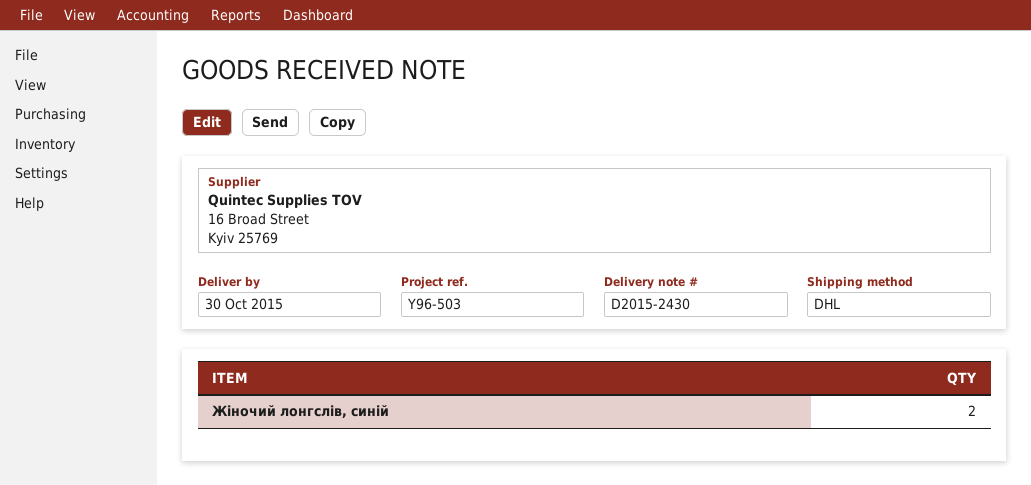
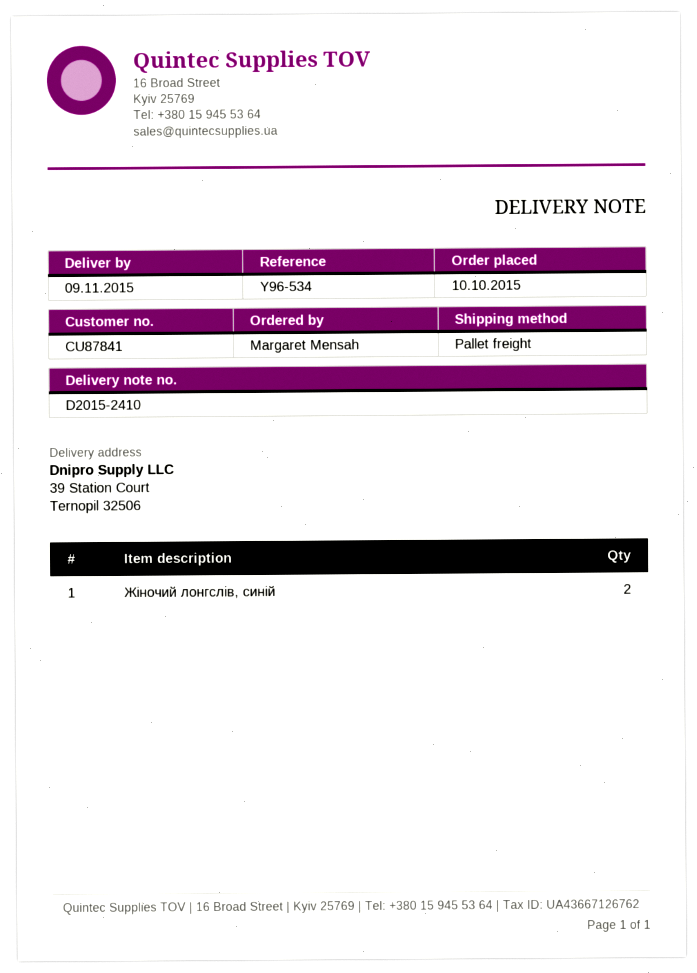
delivery note number: D2015-2430 -> D2015-2410
delivery date: 2015-10-30 -> 2015-11-09
reference: Y96-503 -> Y96-534
shipping method: DHL -> pallet freight

